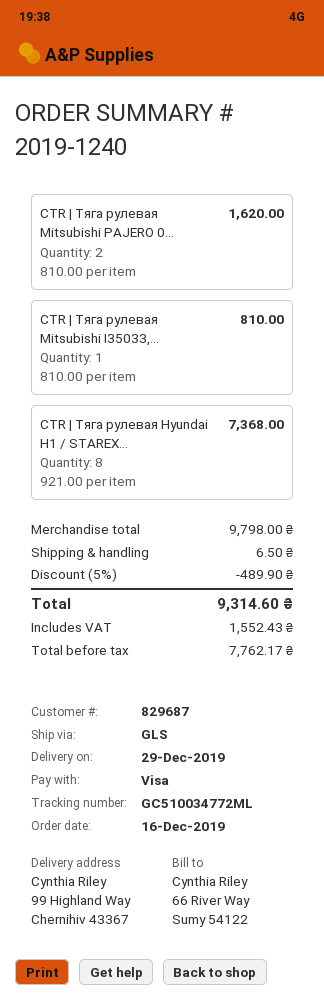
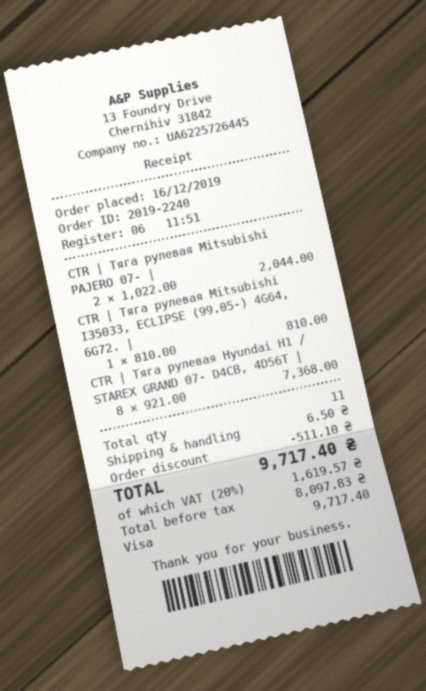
order number: 2019-1240 -> 2019-2240
CTR | Тяга рулевая Mitsubishi PAJERO 0...: 2 x 810.00 = 1620.00 -> 2 x 1022.00 = 2044.00
discount: 489.90 -> 511.10
net: 7762.17 -> 8097.83
tax: 1552.43 -> 1619.57
total: 9314.60 -> 9717.40

